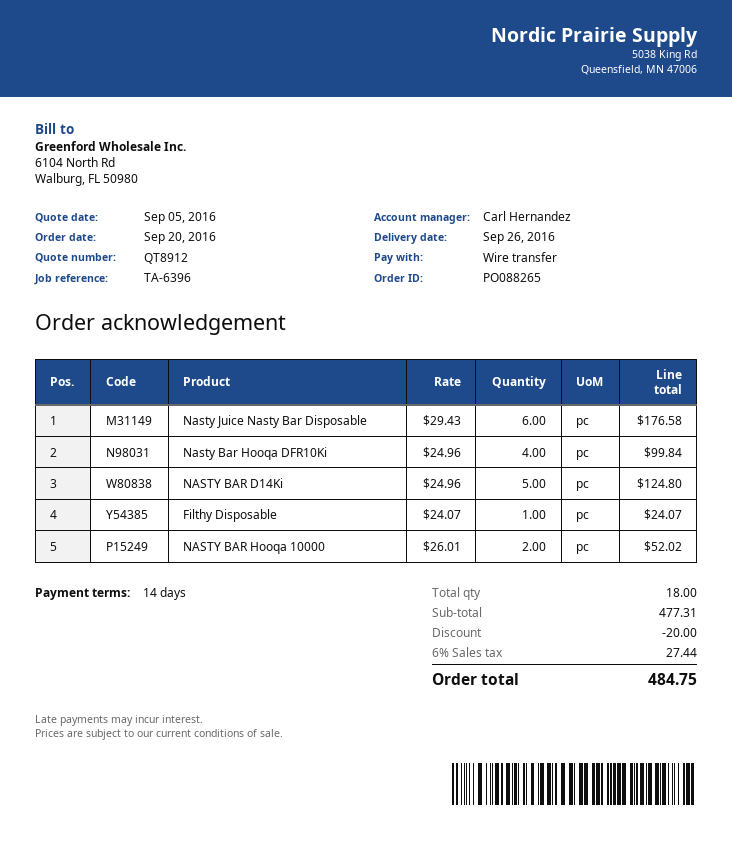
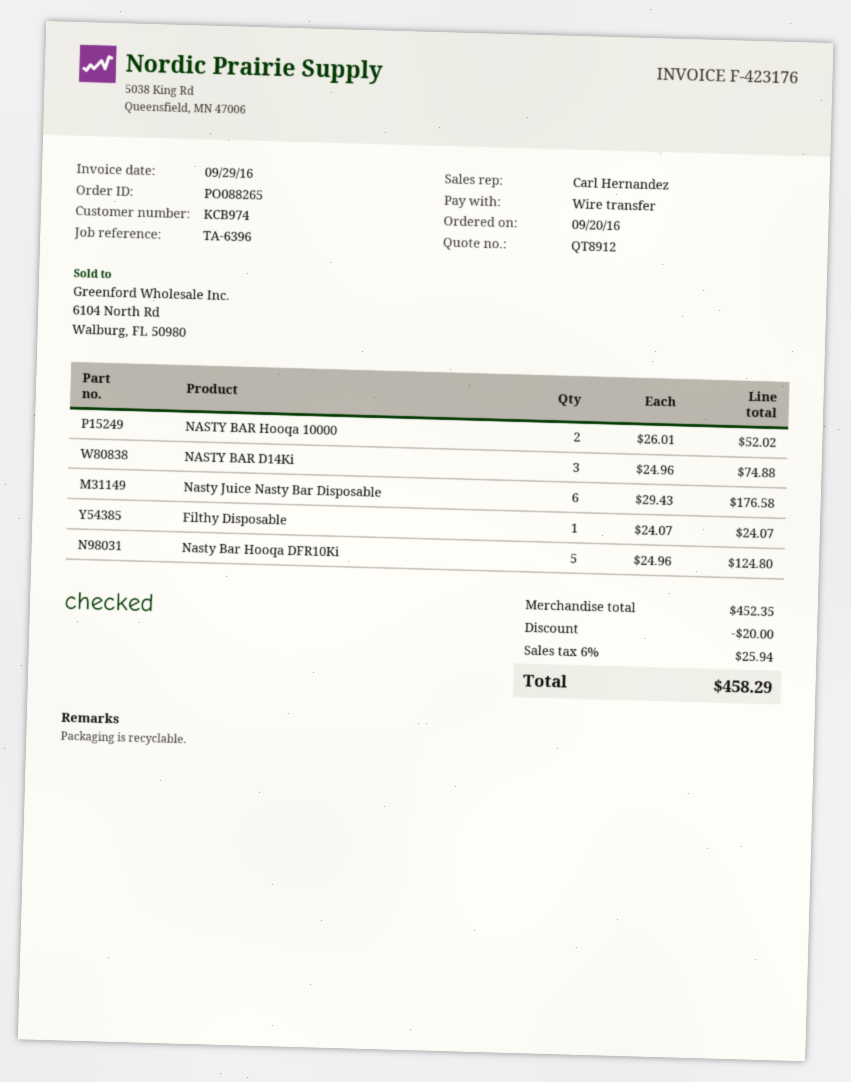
Nasty Bar Hooqa DFR10Ki: 4 x 24.96 = 99.84 -> 5 x 24.96 = 124.80
NASTY BAR D14Ki: 5 x 24.96 = 124.80 -> 3 x 24.96 = 74.88
subtotal: 477.31 -> 452.35
tax: 6% = 27.44 -> 6% = 25.94
total: 484.75 -> 458.29

